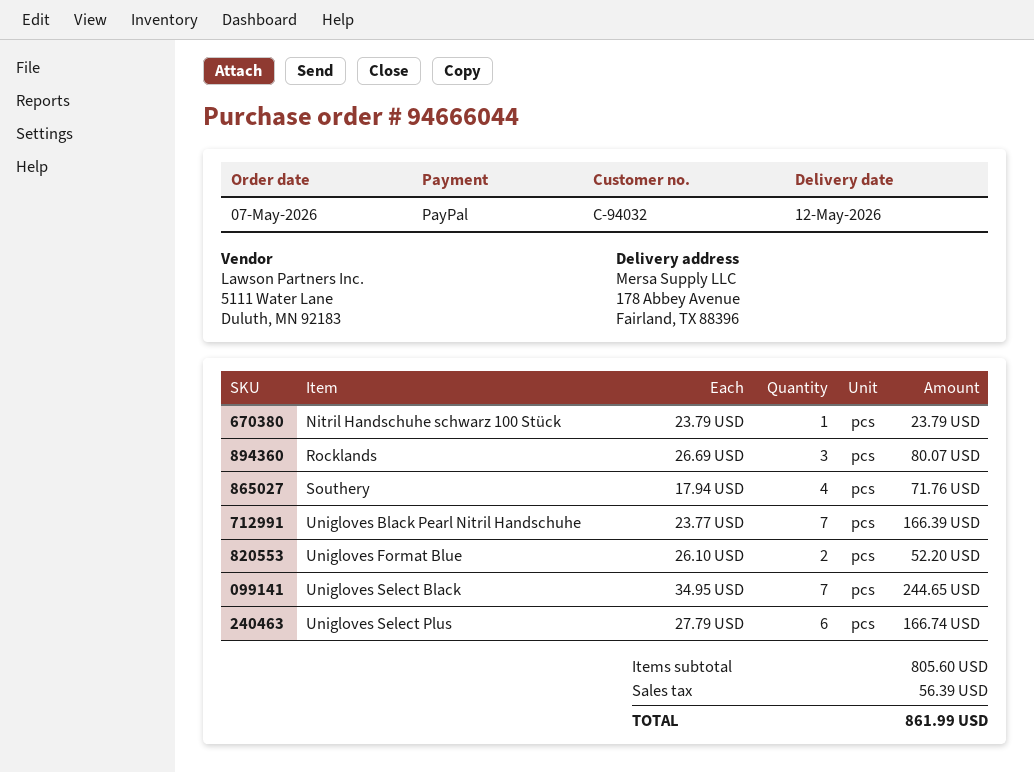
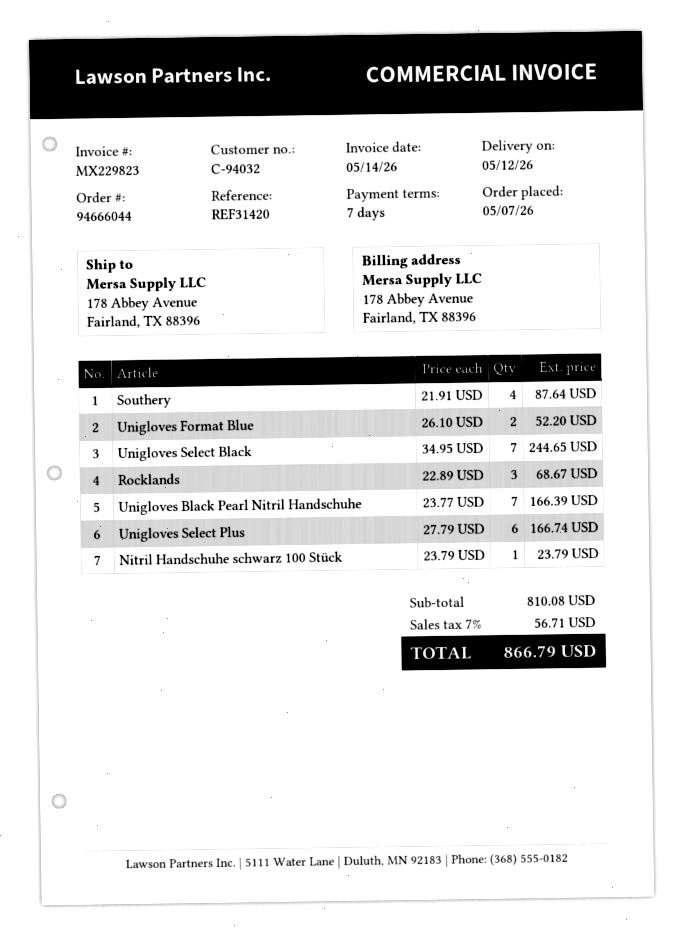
Rocklands: 3 x 26.69 = 80.07 -> 3 x 22.89 = 68.67
Southery: 4 x 17.94 = 71.76 -> 4 x 21.91 = 87.64
subtotal: 805.60 -> 810.08
tax: 56.39 -> 56.71
total: 861.99 -> 866.79

